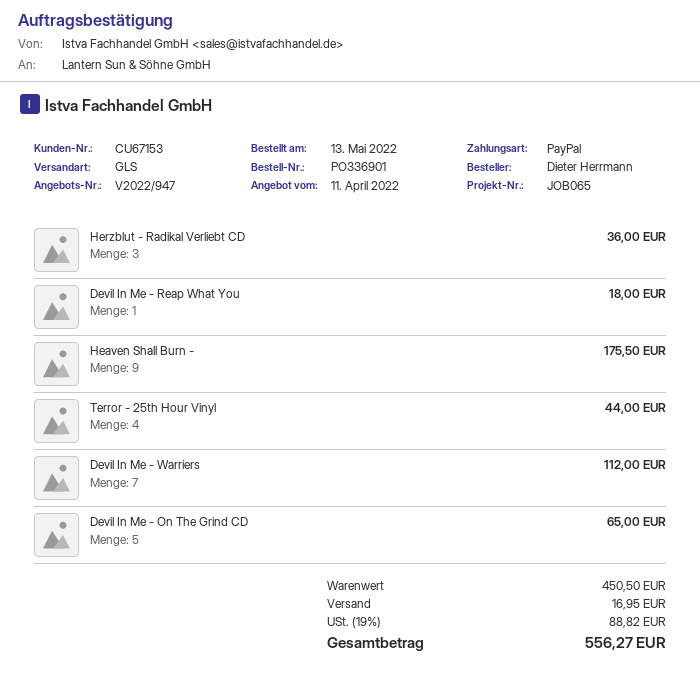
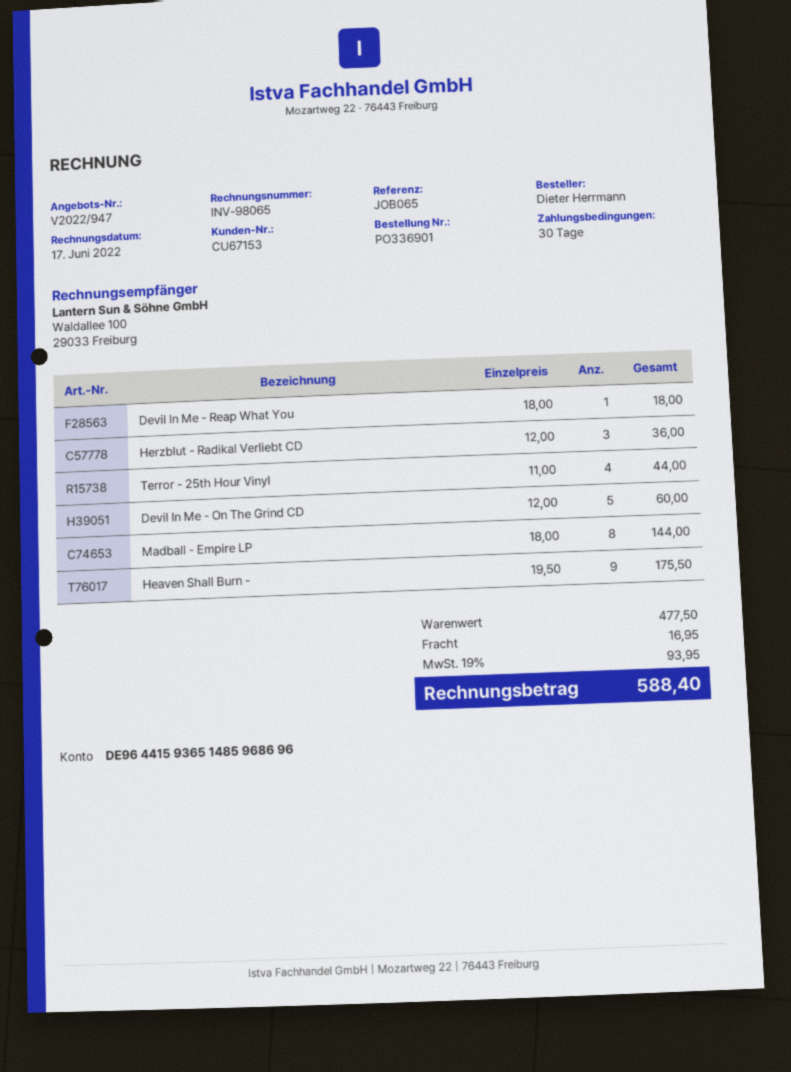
Devil In Me - Warriers: 7 for 112.00 -> none
Devil In Me - On The Grind CD: 5 for 65.00 -> 5 for 60.00
Madball - Empire LP: none -> 8 for 144.00
subtotal: 450.50 -> 477.50
tax: 19% = 88.82 -> 19% = 93.95
total: 556.27 -> 588.40

